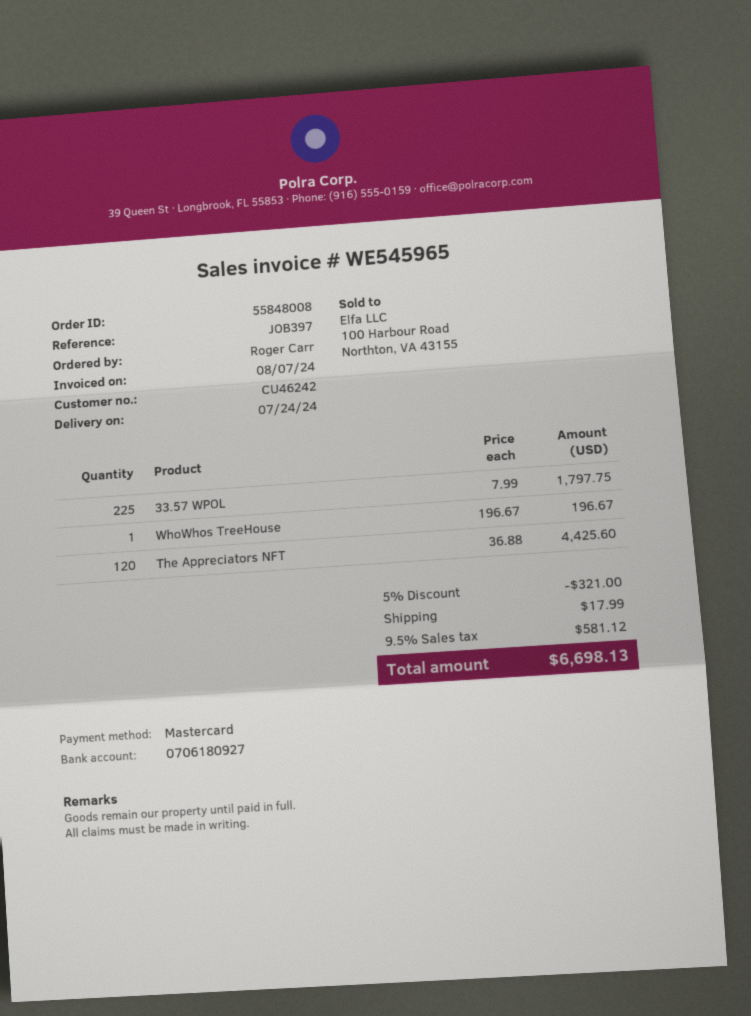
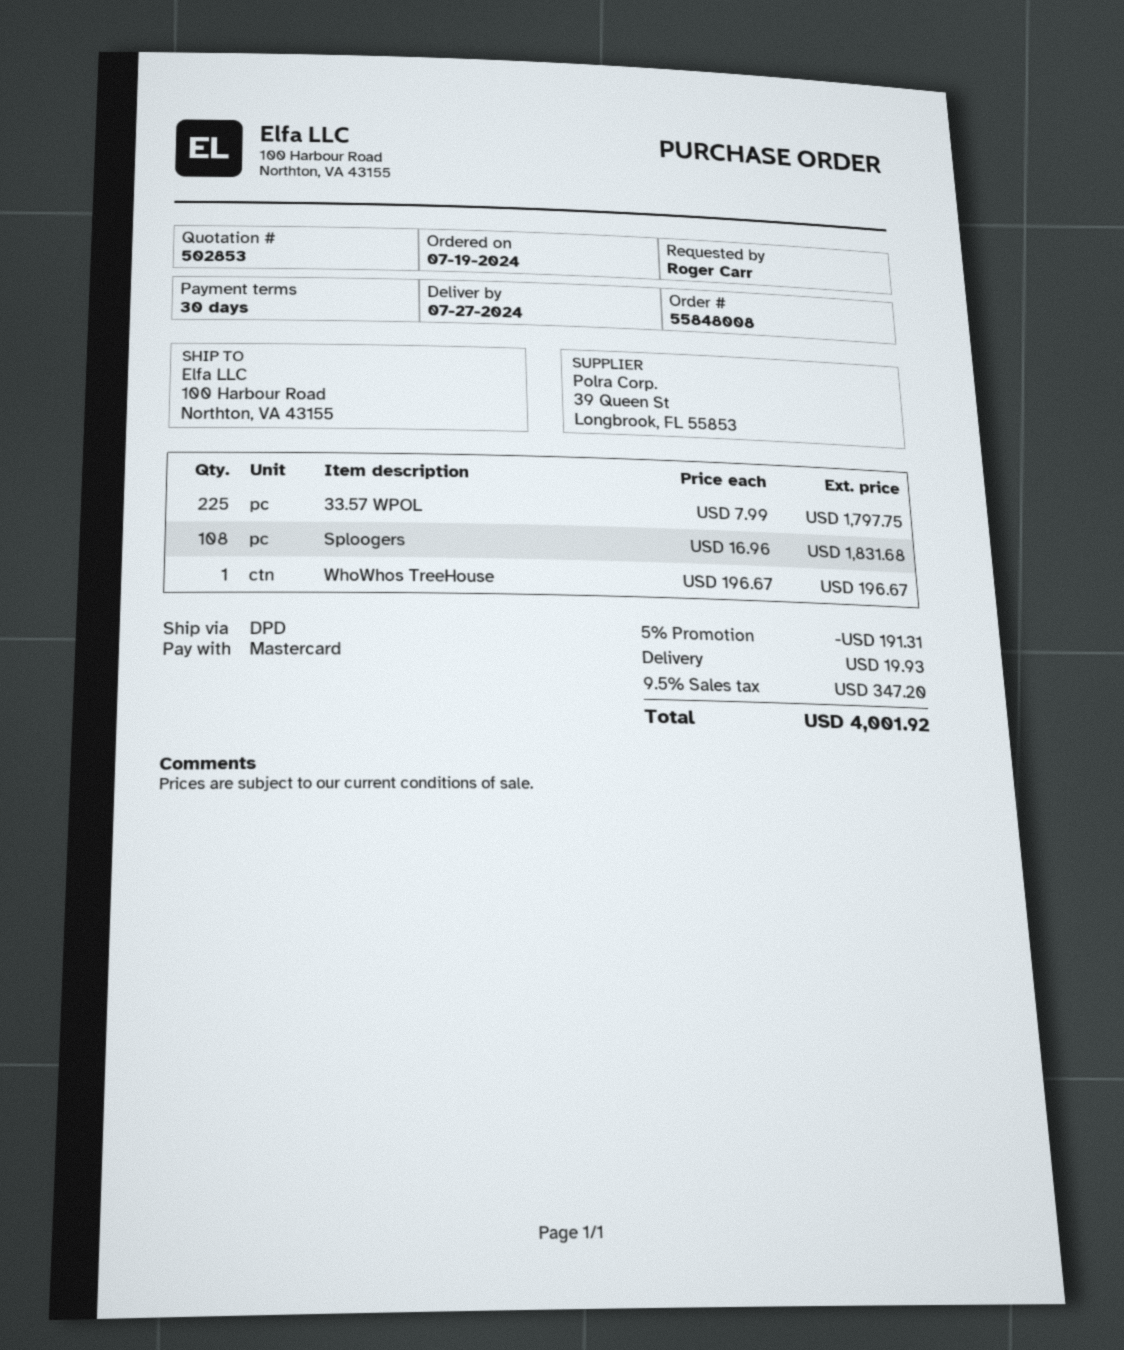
delivery date: 2024-07-24 -> 2024-07-27
The Appreciators NFT: 120 x 36.88 = 4425.60 -> none
Sploogers: none -> 108 x 16.96 = 1831.68
discount: 5% = 321.00 -> 5% = 191.31
shipping: 17.99 -> 19.93
tax: 9.5% = 581.12 -> 9.5% = 347.20
total: 6698.13 -> 4001.92

